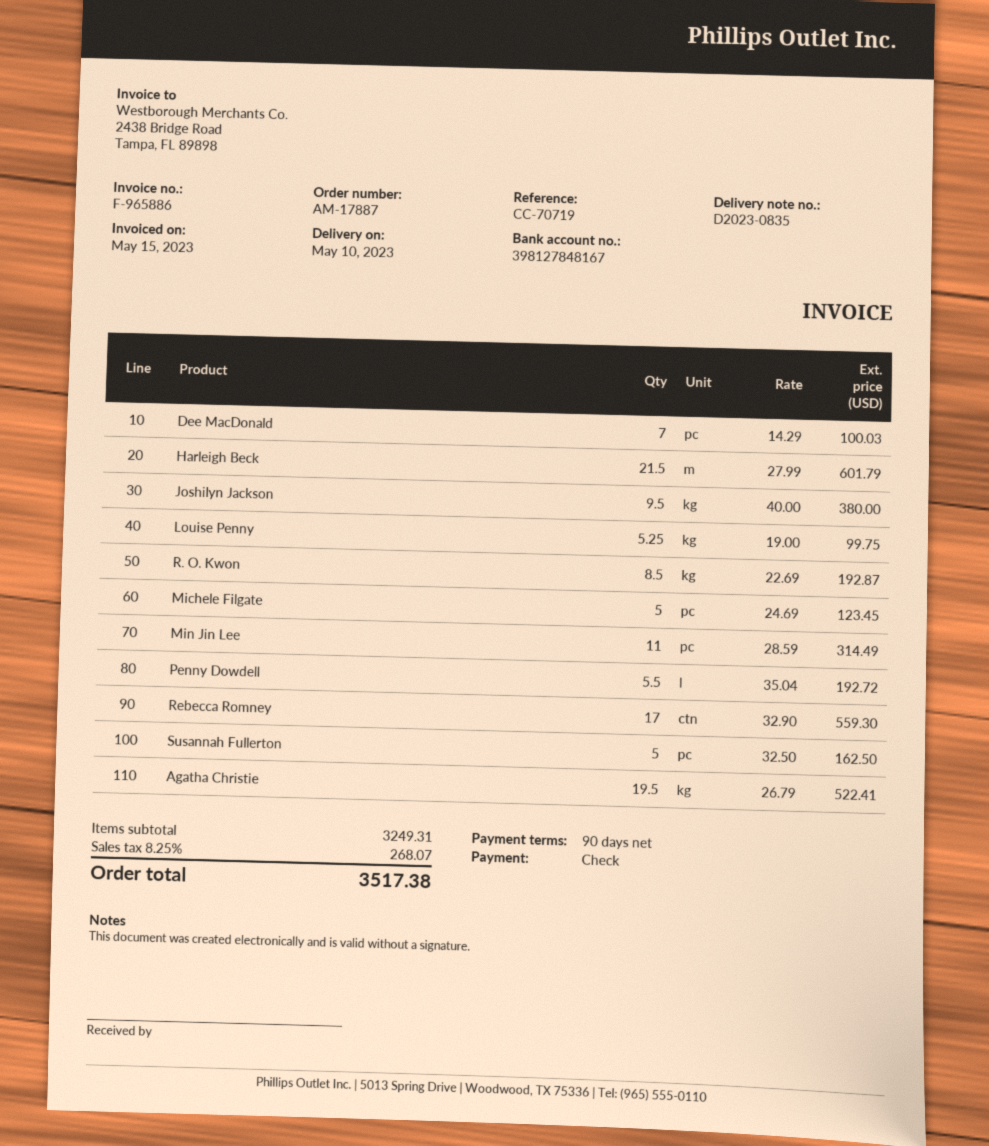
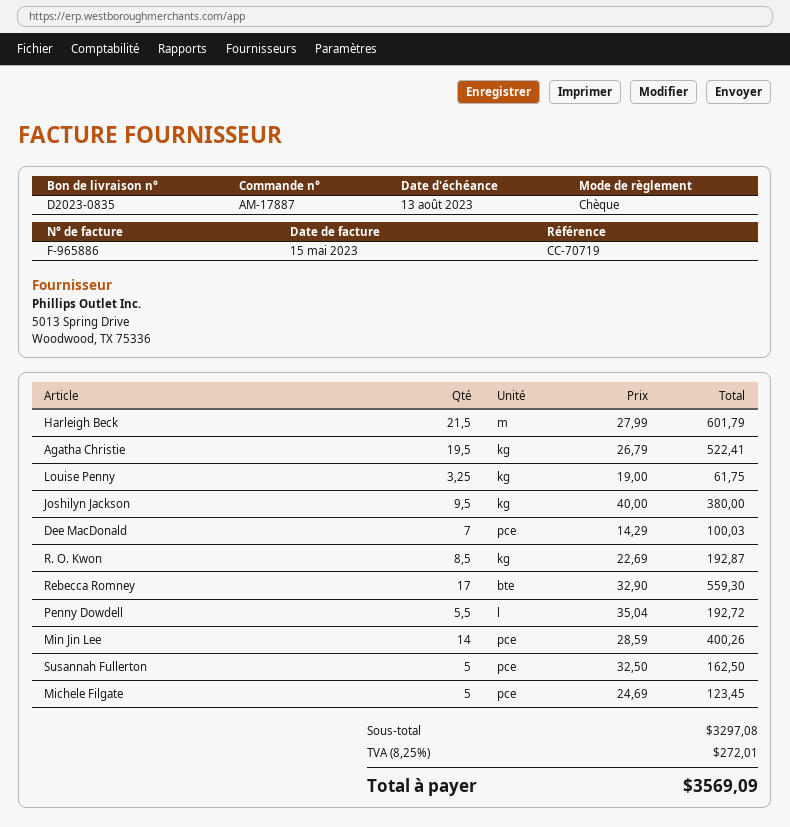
Louise Penny: 5.25 x 19.00 = 99.75 -> 3.25 x 19.00 = 61.75
Min Jin Lee: 11 x 28.59 = 314.49 -> 14 x 28.59 = 400.26
subtotal: 3249.31 -> 3297.08
tax: 8.25% = 268.07 -> 8.25% = 272.01
total: 3517.38 -> 3569.09

